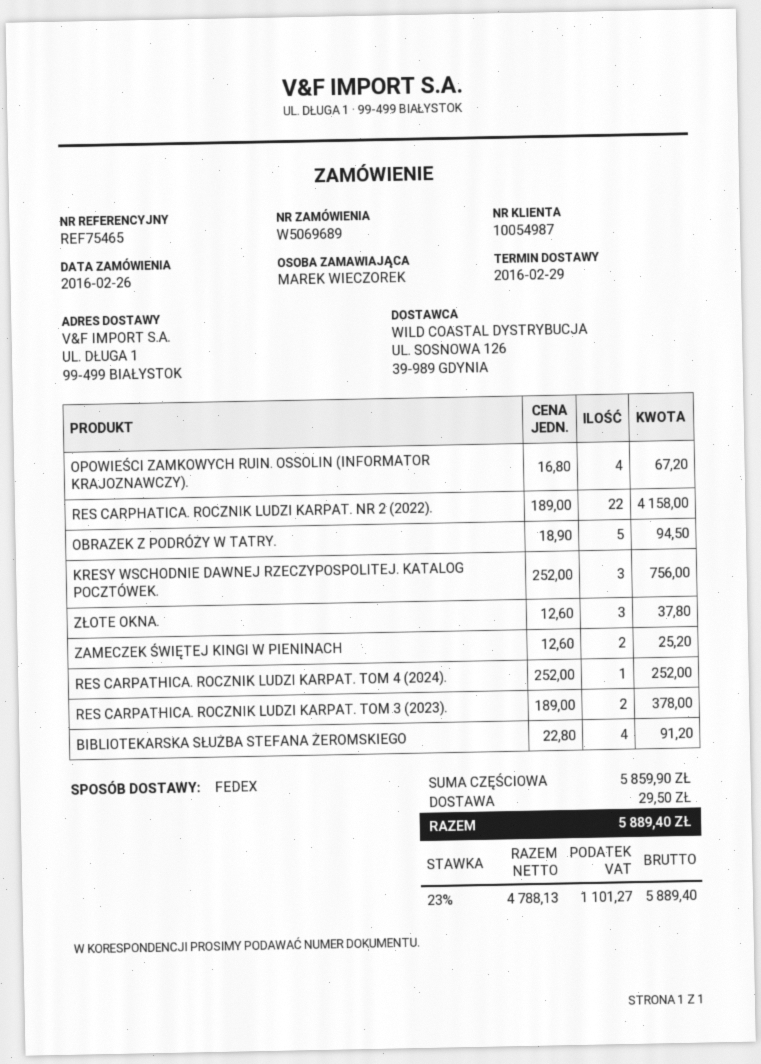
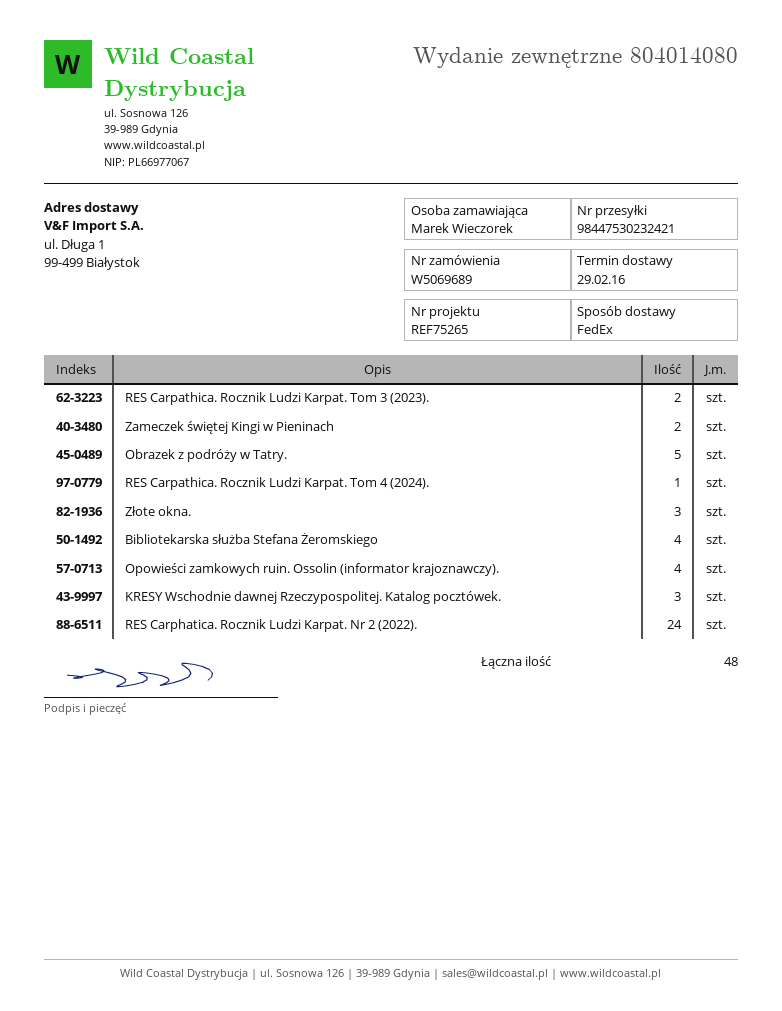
reference: REF75465 -> REF75265
RES CARPHATICA. ROCZNIK LUDZI KARPAT. NR 2 (2022).: 22 -> 24

